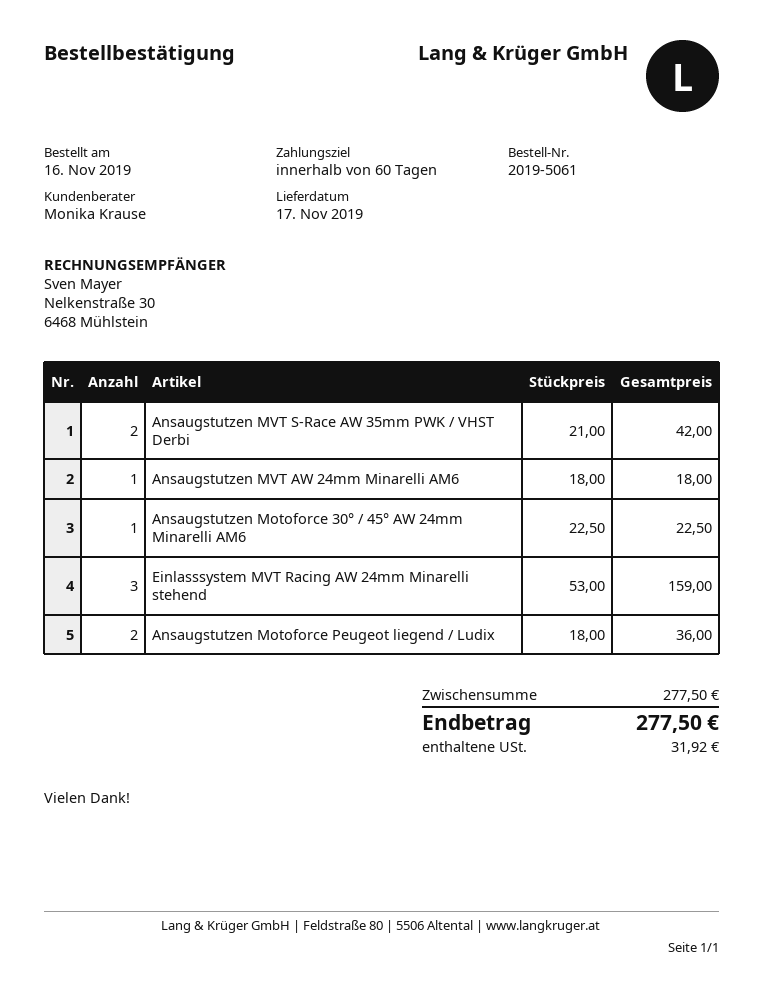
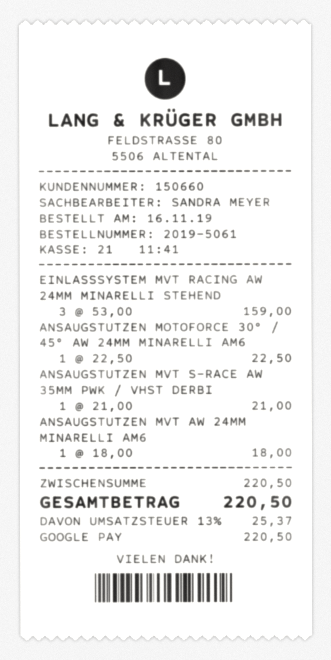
sales rep: Monika Krause -> SANDRA MEYER
Ansaugstutzen MVT S-Race AW 35mm PWK / VHST Derbi: 2 x 21.00 = 42.00 -> 1 x 21.00 = 21.00
Ansaugstutzen Motoforce Peugeot liegend / Ludix: 2 x 18.00 = 36.00 -> none
subtotal: 277.50 -> 220.50
tax: 31.92 -> 25.37
total: 277.50 -> 220.50

